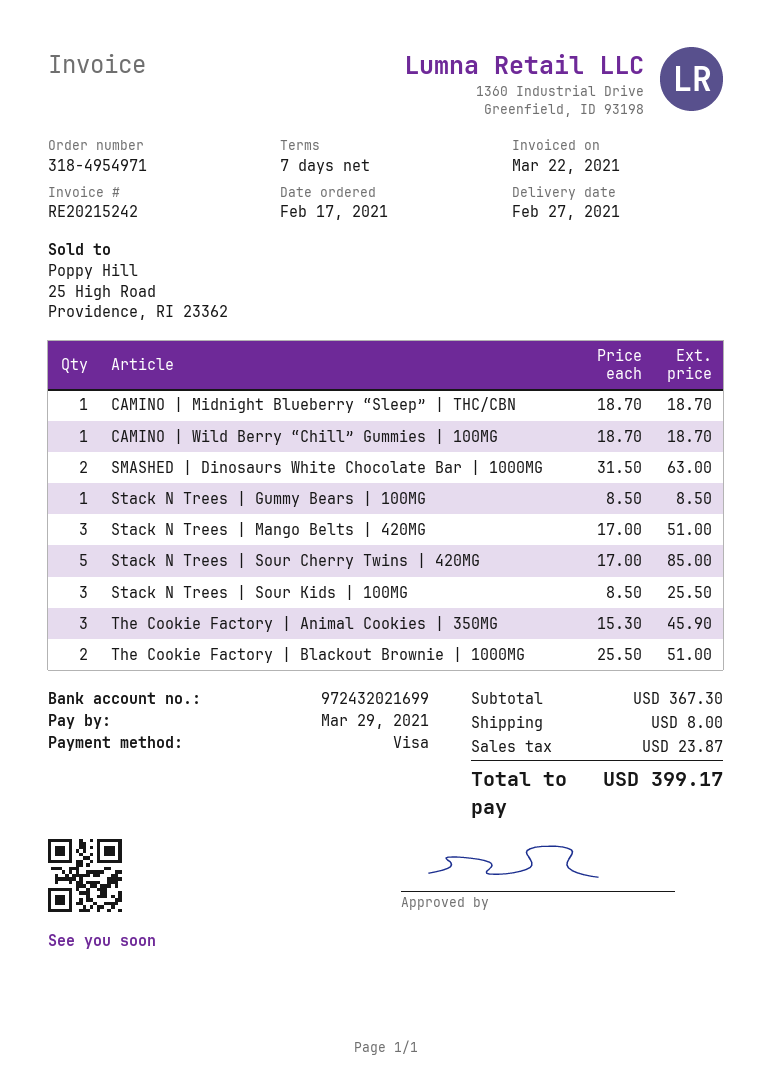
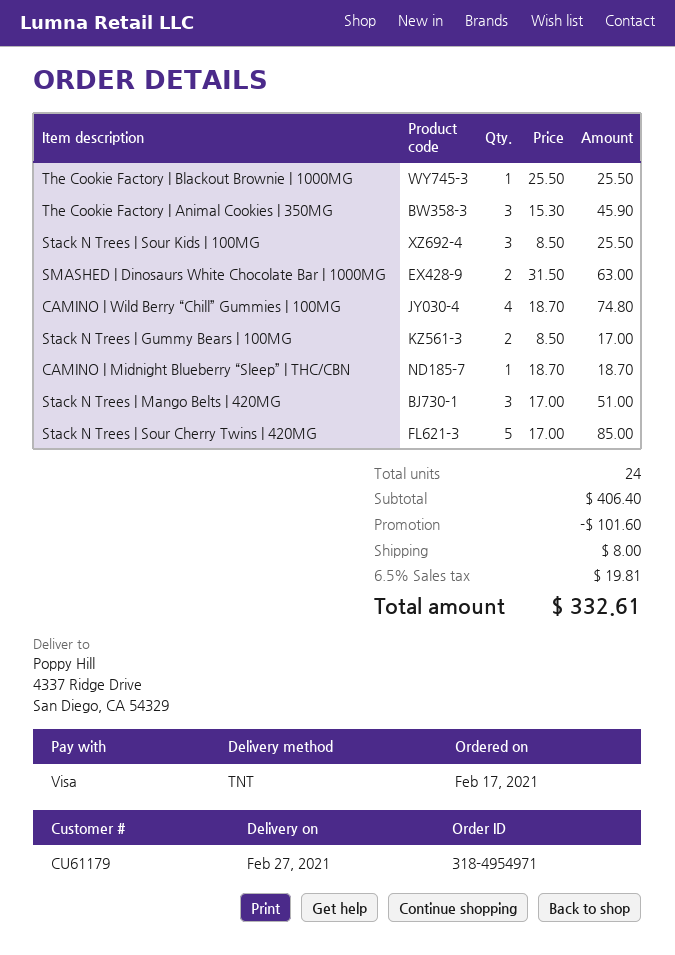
CAMINO | Wild Berry “Chill” Gummies | 100MG: 1 x 18.70 = 18.70 -> 4 x 18.70 = 74.80
Stack N Trees | Gummy Bears | 100MG: 1 x 8.50 = 8.50 -> 2 x 8.50 = 17.00
The Cookie Factory | Blackout Brownie | 1000MG: 2 x 25.50 = 51.00 -> 1 x 25.50 = 25.50
subtotal: 367.30 -> 406.40
discount: none -> 101.60
tax: 23.87 -> 19.81
total: 399.17 -> 332.61

